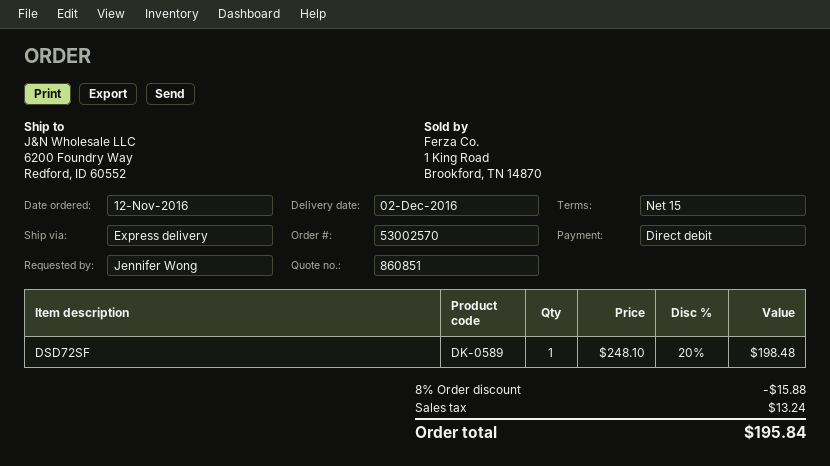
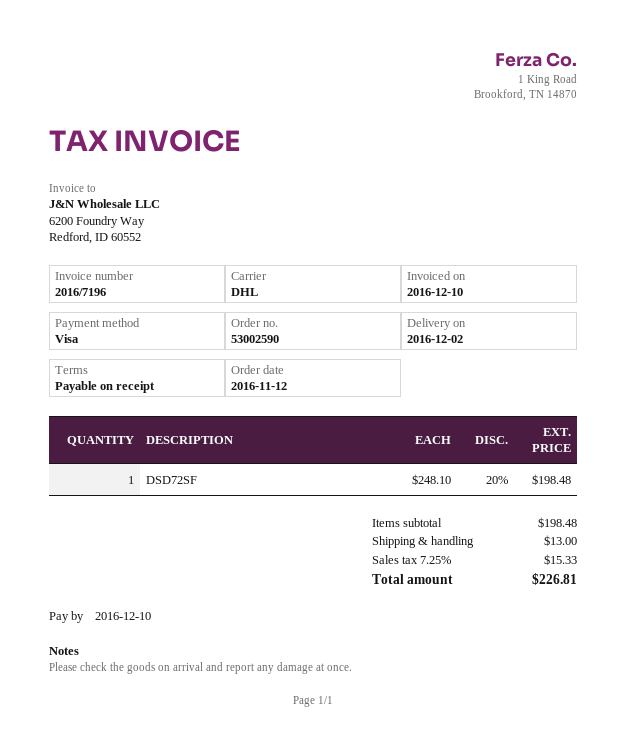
order number: 53002570 -> 53002590
payment terms: 15 days -> on receipt
payment method: direct debit -> Visa
shipping method: express -> DHL
discount: 8% = 15.88 -> none
shipping: none -> 13.00
tax: 13.24 -> 15.33
total: 195.84 -> 226.81

